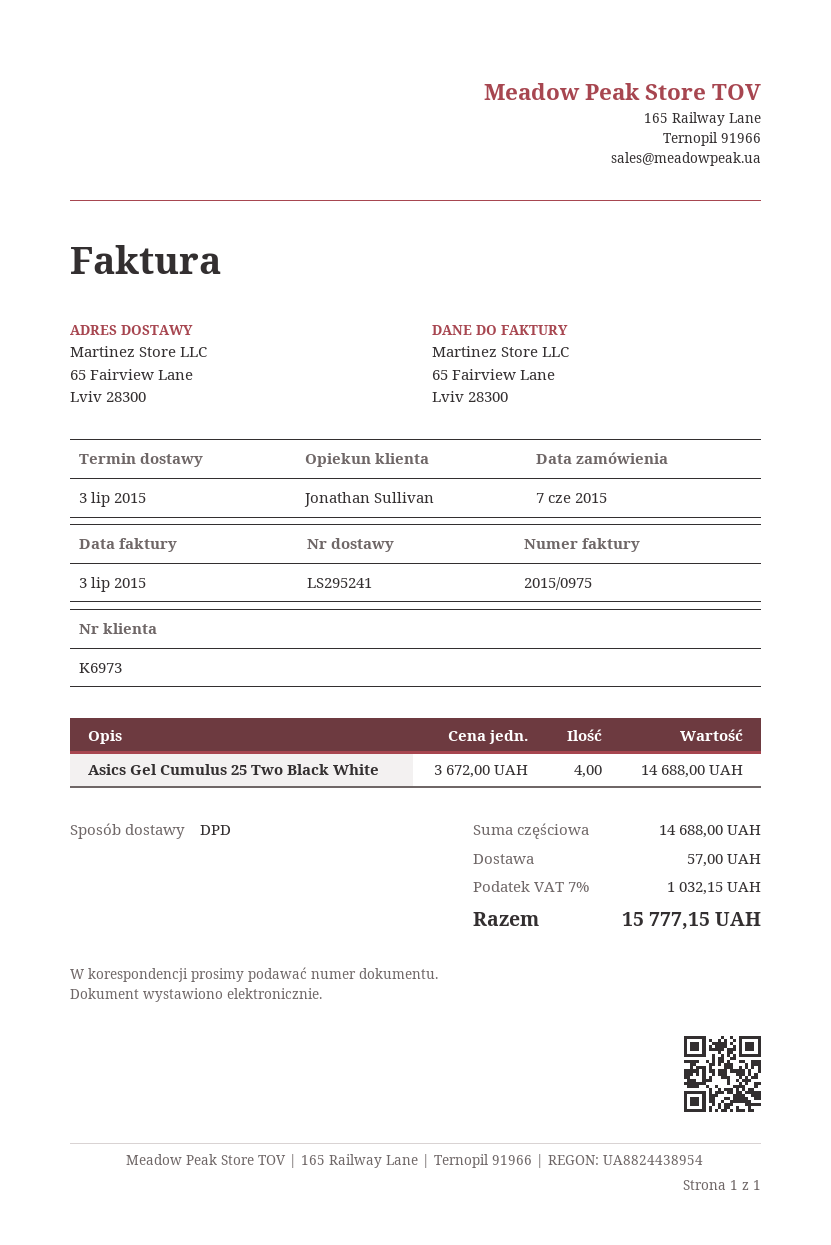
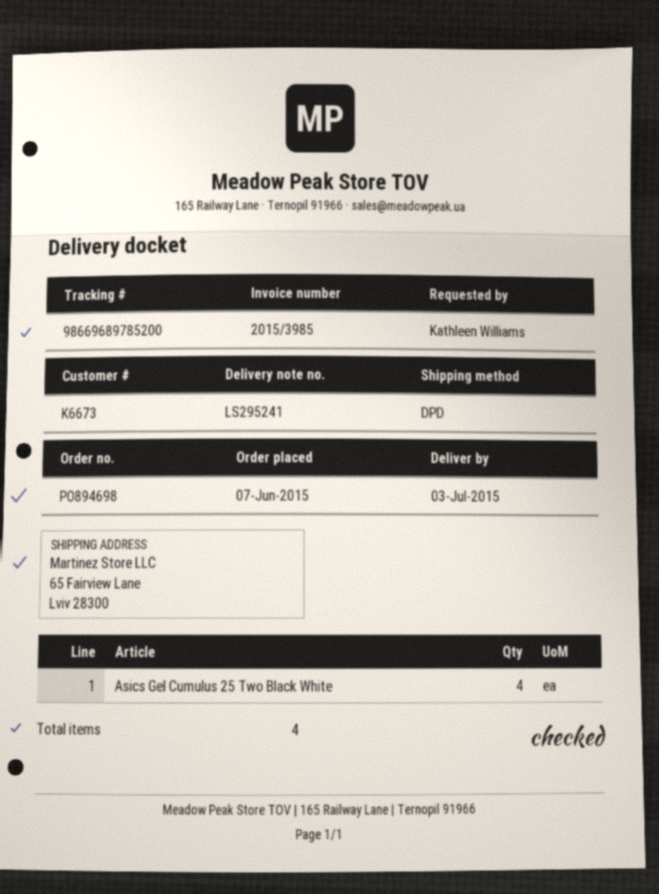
invoice number: 2015/0975 -> 2015/3985
customer number: K6973 -> K6673

